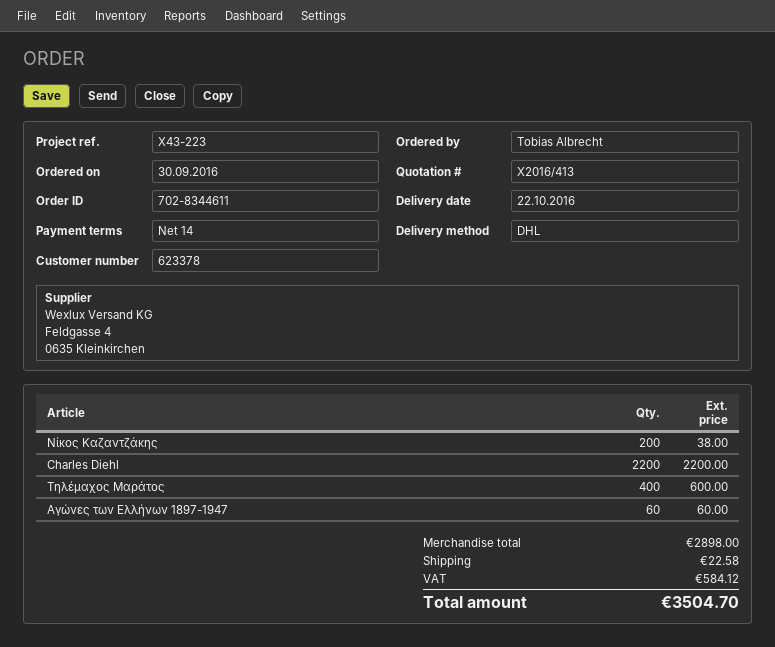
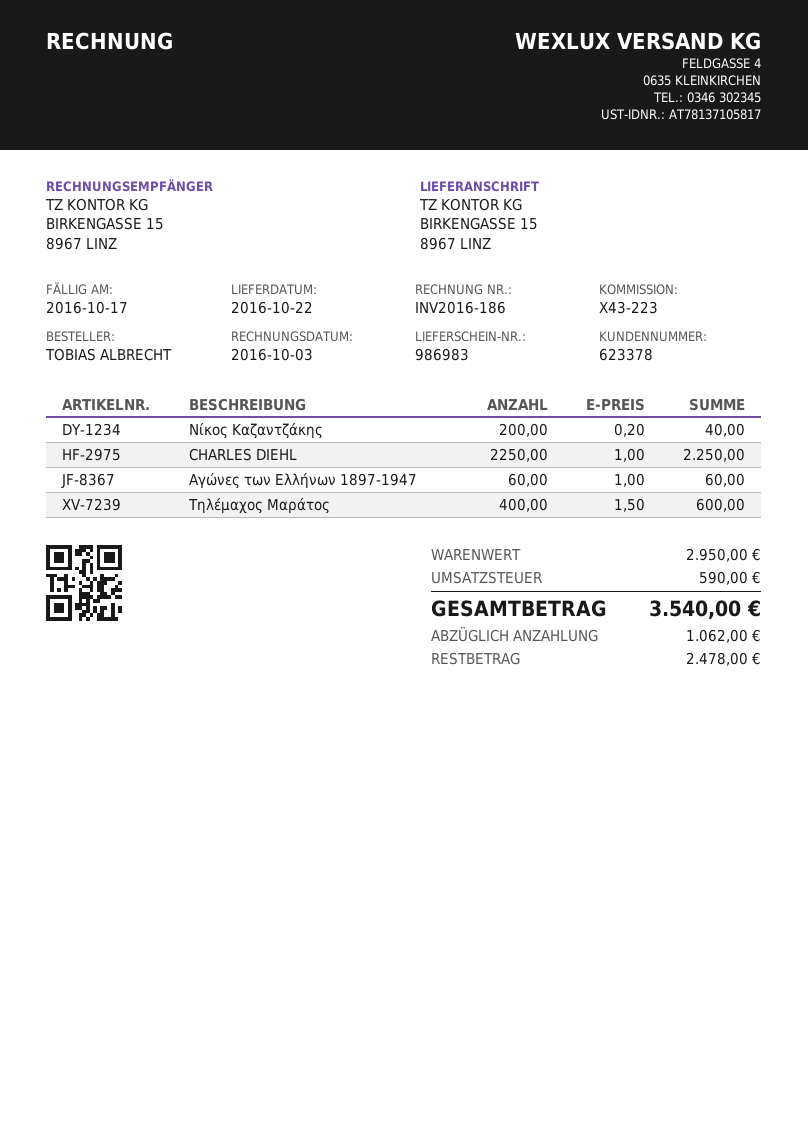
Νίκος Καζαντζάκης: 200 for 38.00 -> 200 for 40.00
Charles Diehl: 2200 for 2200.00 -> 2250 for 2250.00
subtotal: 2898.00 -> 2950.00
shipping: 22.58 -> none
tax: 584.12 -> 590.00
total: 3504.70 -> 3540.00

